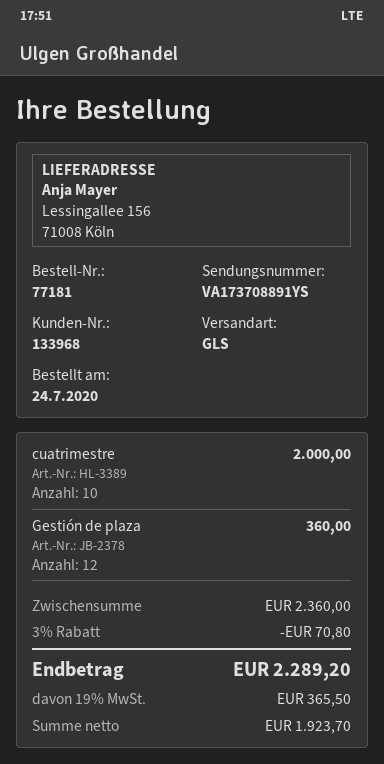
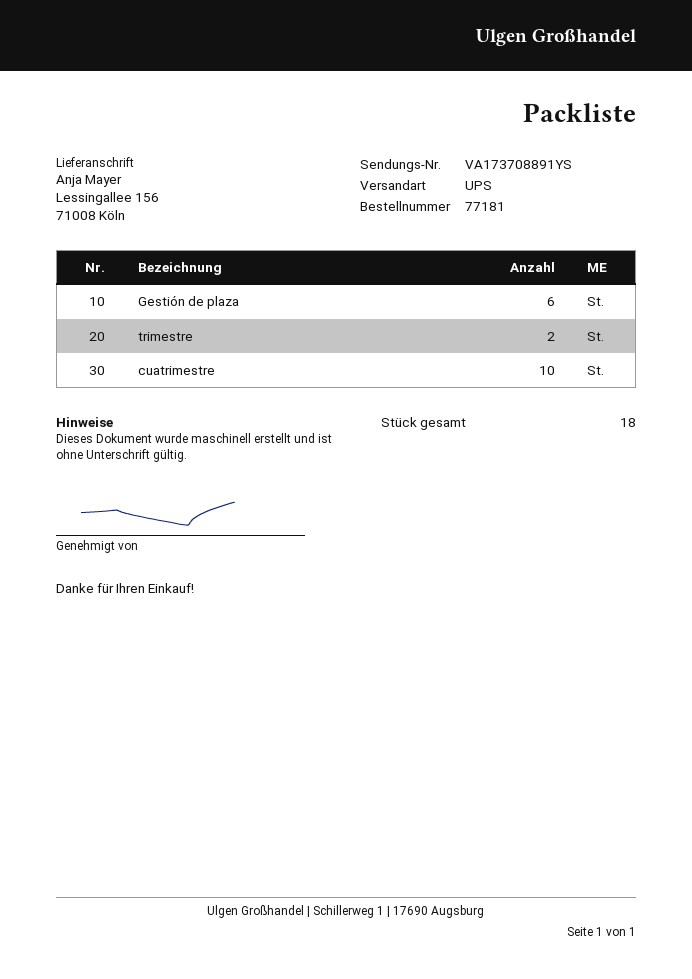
shipping method: GLS -> UPS
Gestión de plaza: 12 -> 6
trimestre: none -> 2

